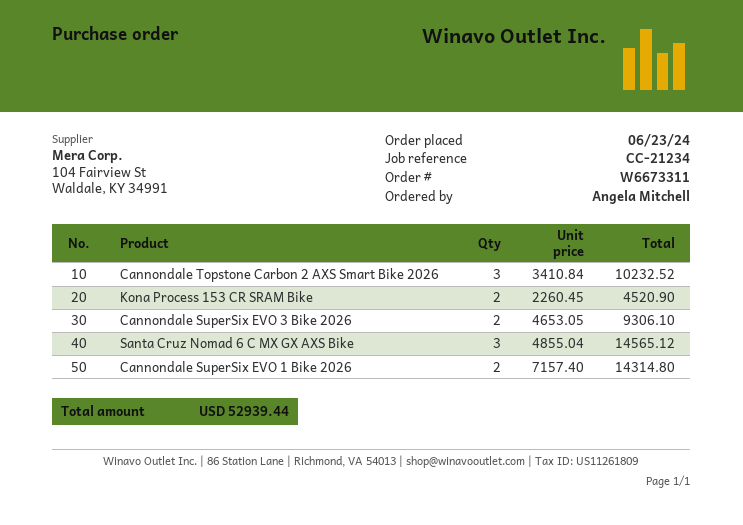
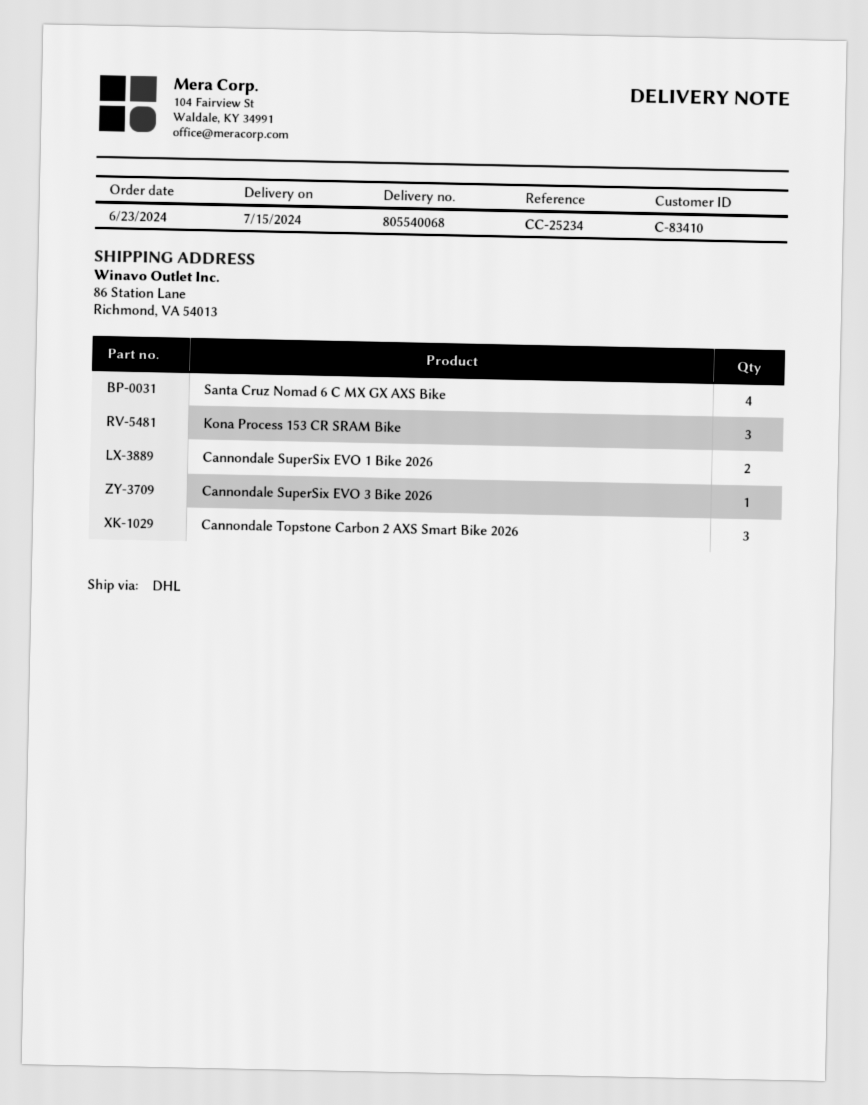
reference: CC-21234 -> CC-25234
Kona Process 153 CR SRAM Bike: 2 -> 3
Cannondale SuperSix EVO 3 Bike 2026: 2 -> 1
Santa Cruz Nomad 6 C MX GX AXS Bike: 3 -> 4

